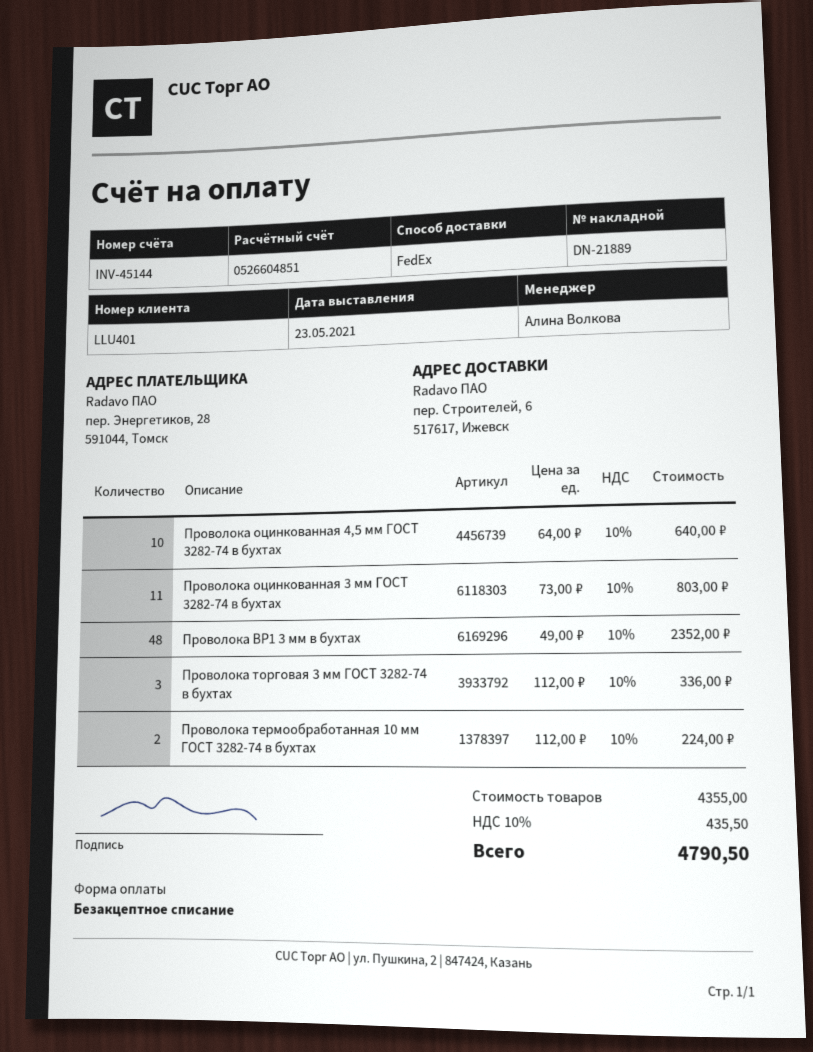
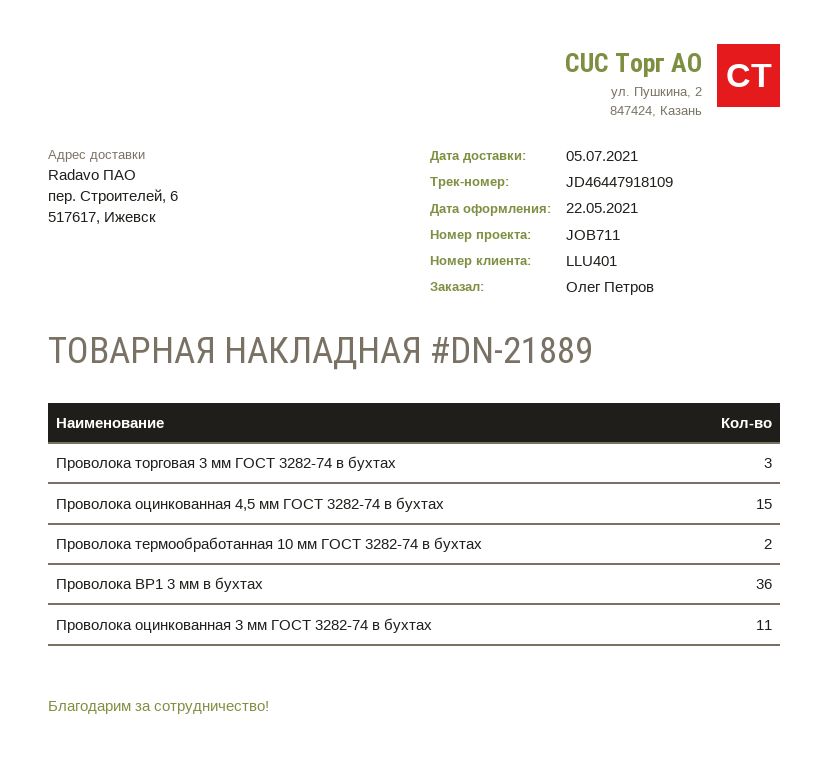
Проволока оцинкованная 4,5 мм ГОСТ 3282-74 в бухтах: 10 -> 15
Проволока ВР1 3 мм в бухтах: 48 -> 36

